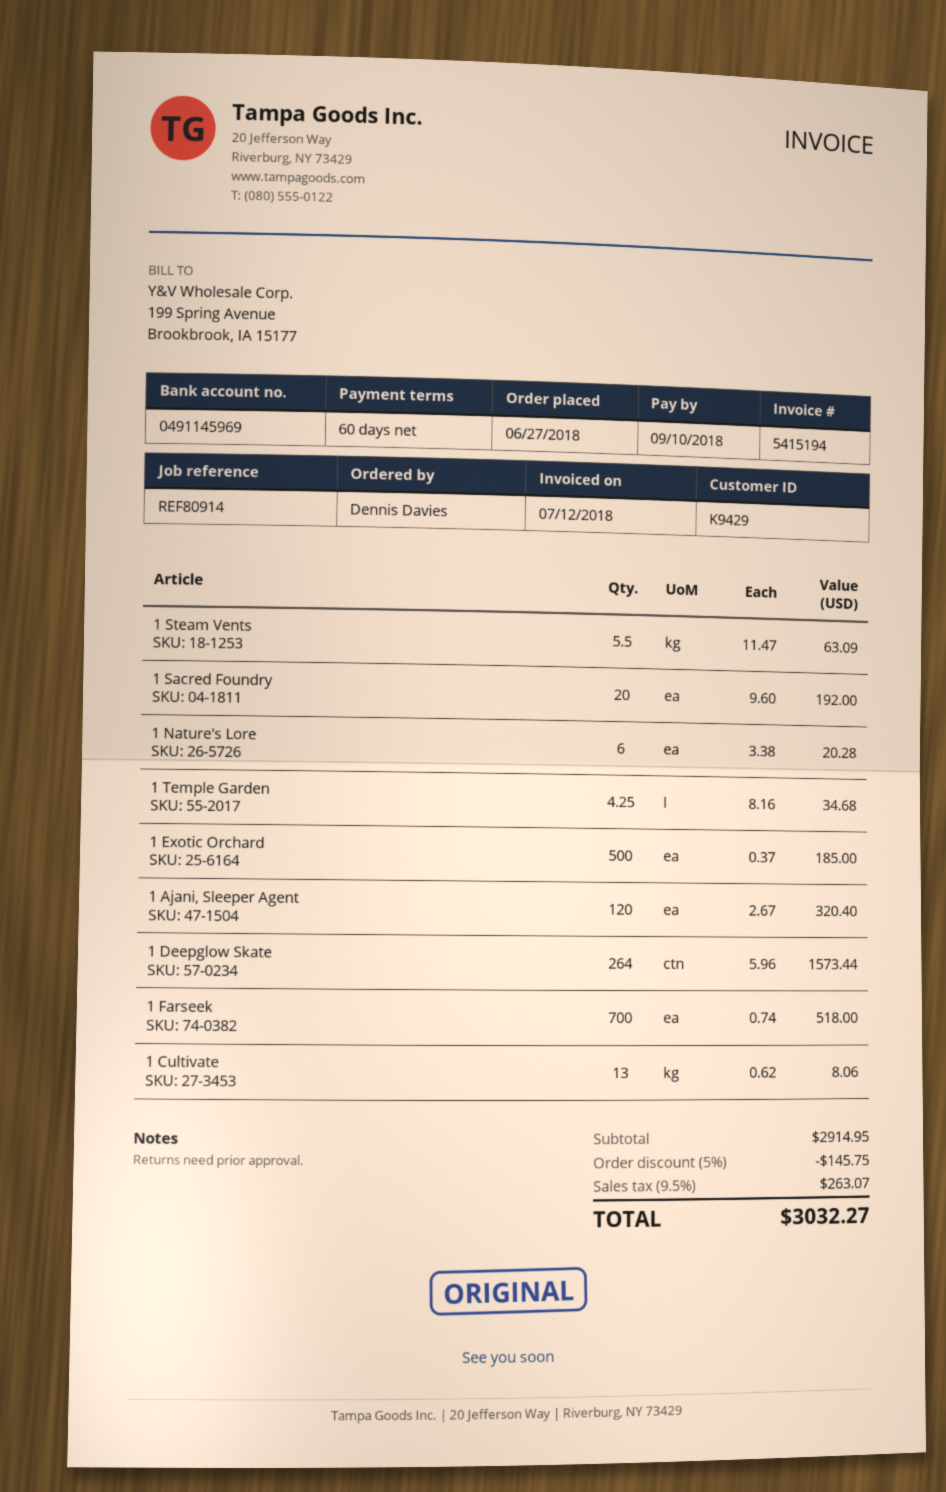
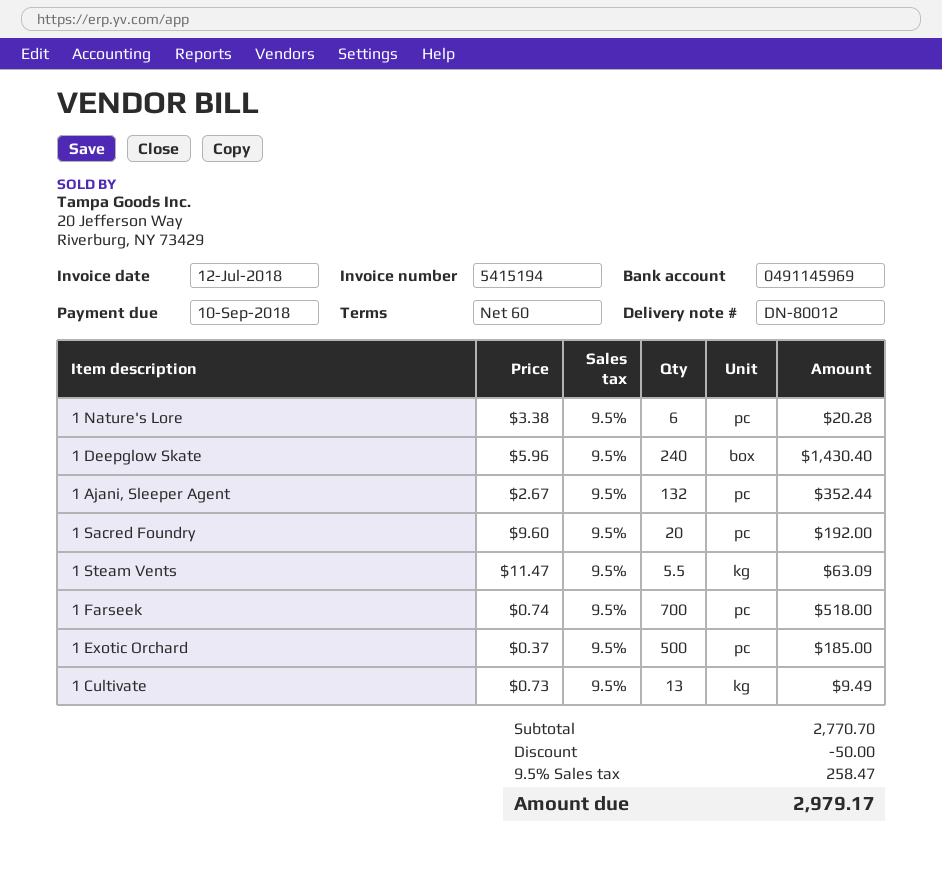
1 Temple Garden: 4.25 x 8.16 = 34.68 -> none
1 Ajani, Sleeper Agent: 120 x 2.67 = 320.40 -> 132 x 2.67 = 352.44
1 Deepglow Skate: 264 x 5.96 = 1573.44 -> 240 x 5.96 = 1430.40
1 Cultivate: 13 x 0.62 = 8.06 -> 13 x 0.73 = 9.49
subtotal: 2914.95 -> 2770.70
discount: 145.75 -> 50.00
tax: 9.5% = 263.07 -> 9.5% = 258.47
total: 3032.27 -> 2979.17

